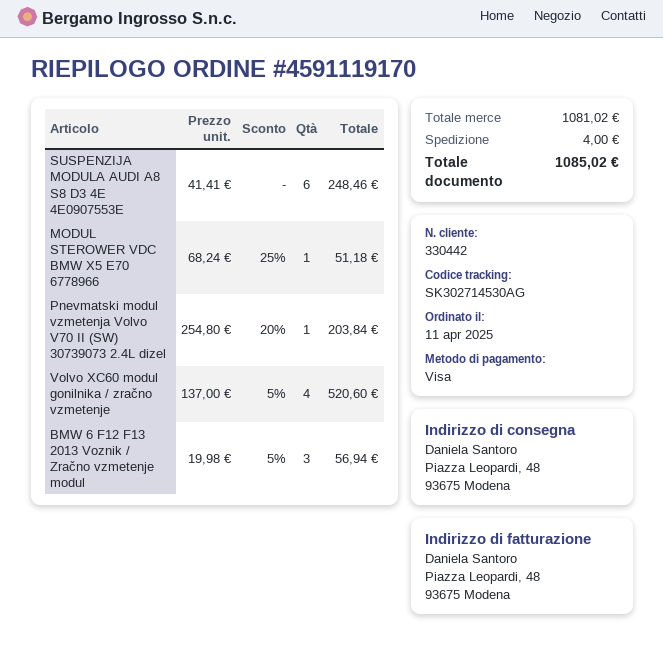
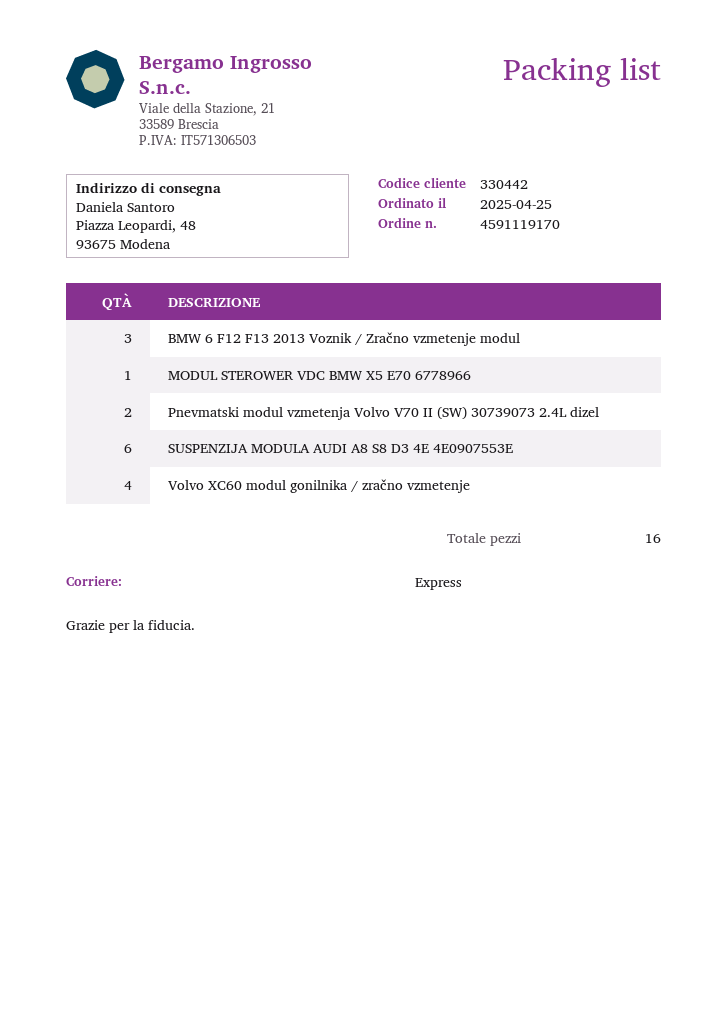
order date: 2025-04-11 -> 2025-04-25
Pnevmatski modul vzmetenja Volvo V70 II (SW) 30739073 2.4L dizel: 1 -> 2

